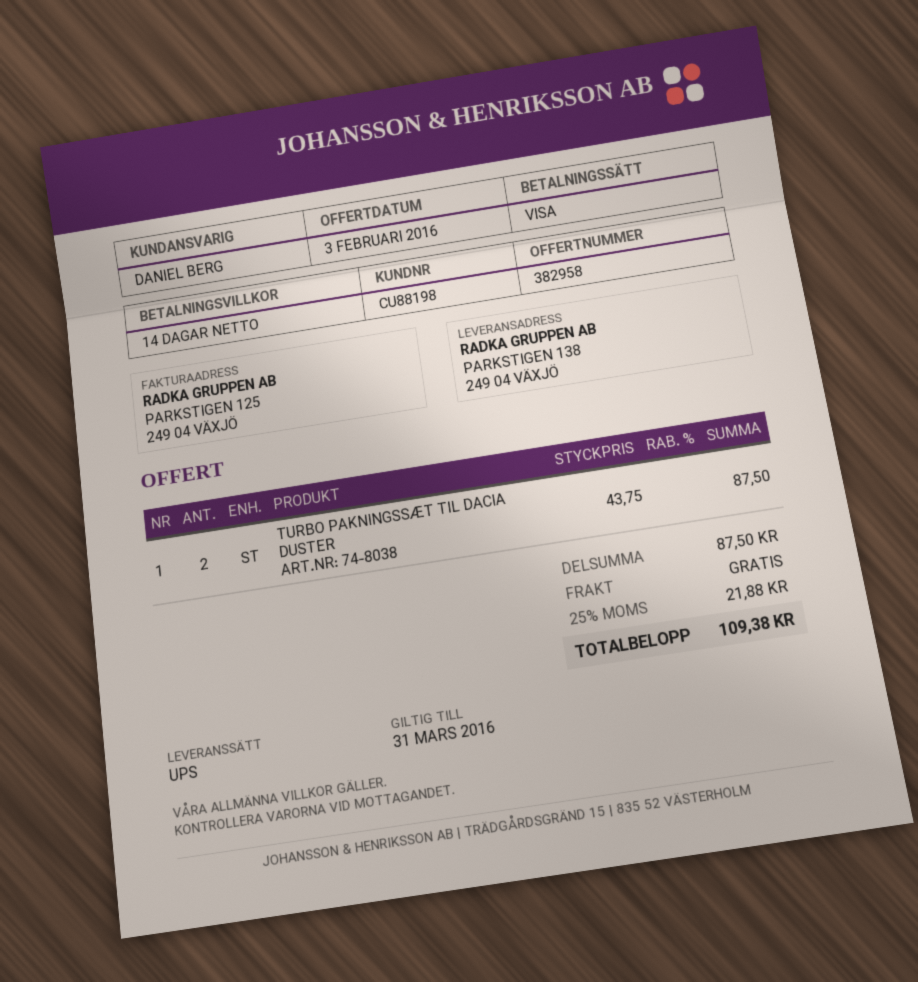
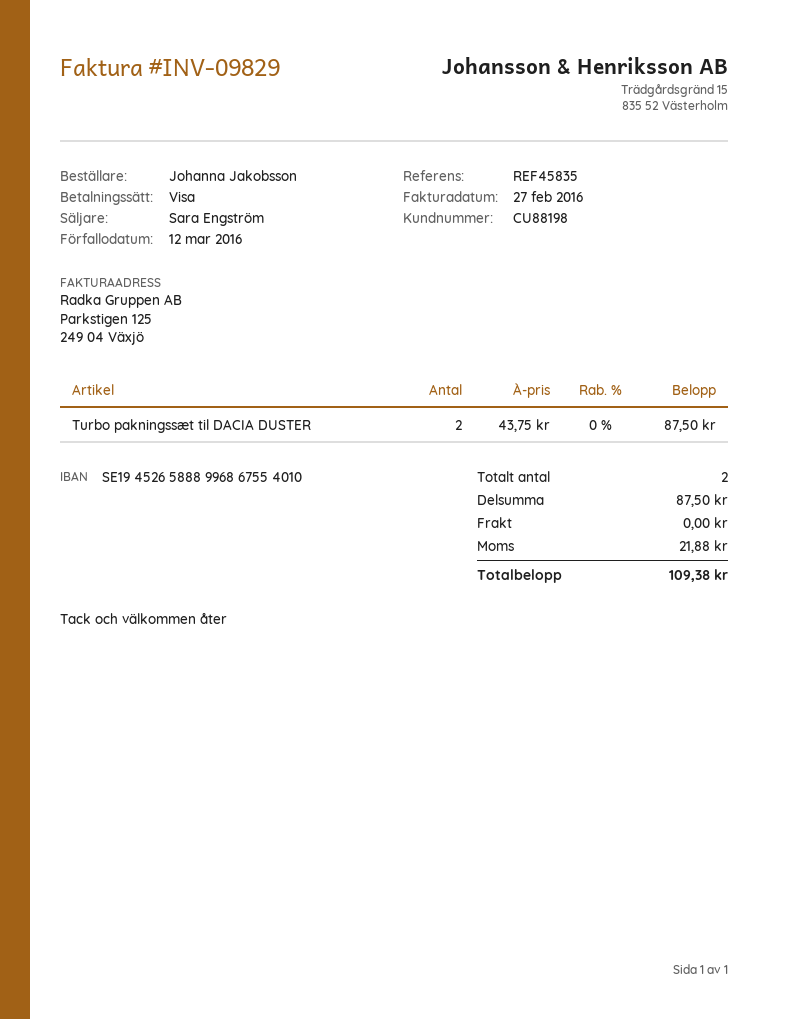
sales rep: DANIEL BERG -> Sara Engström

